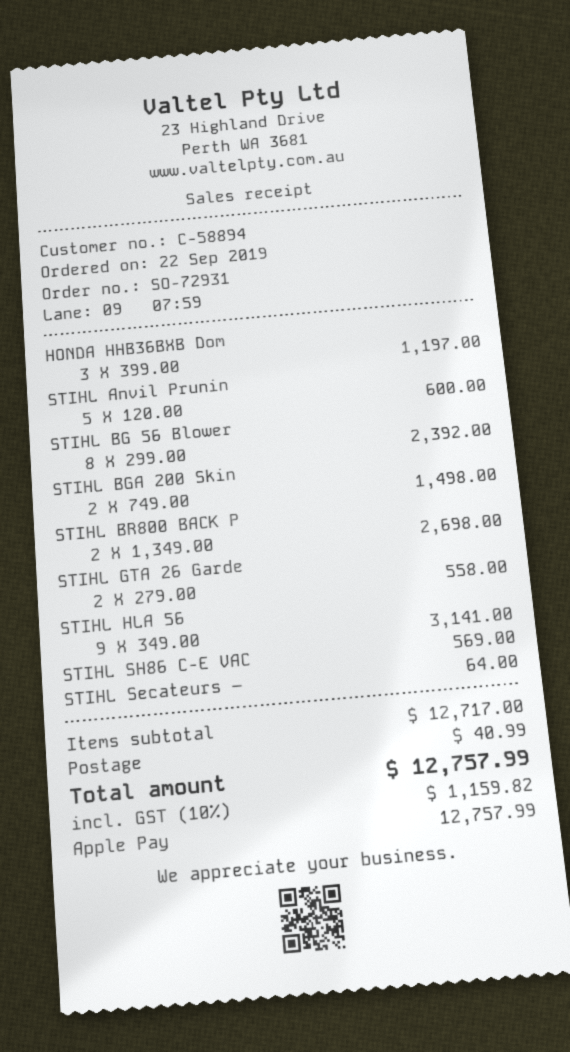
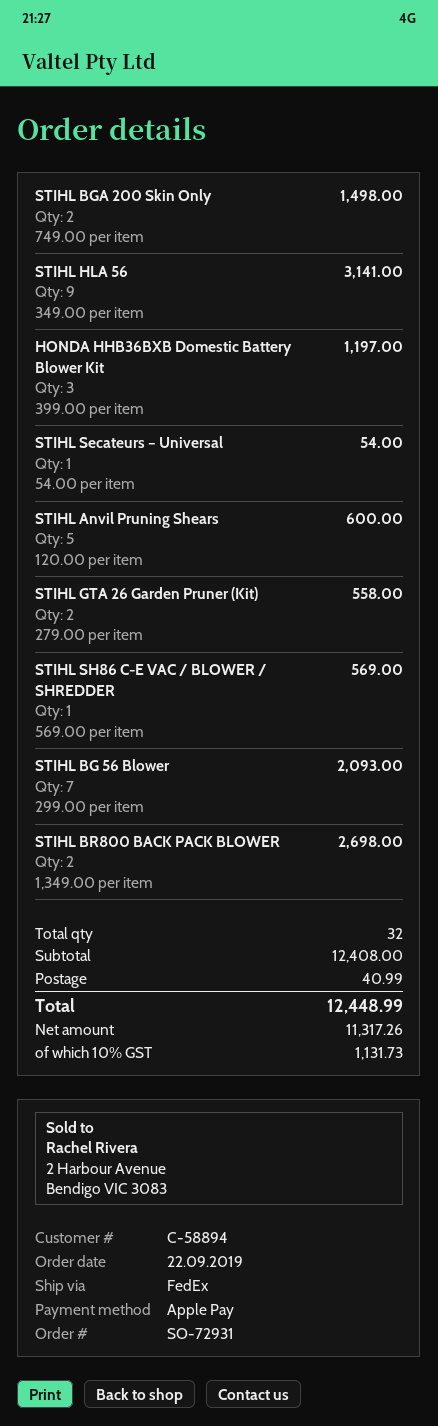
STIHL BG 56 Blower: 8 x 299.00 = 2392.00 -> 7 x 299.00 = 2093.00
STIHL Secateurs –: 1 x 64.00 = 64.00 -> 1 x 54.00 = 54.00
subtotal: 12717.00 -> 12408.00
tax: 10% = 1159.82 -> 10% = 1131.73
total: 12757.99 -> 12448.99

